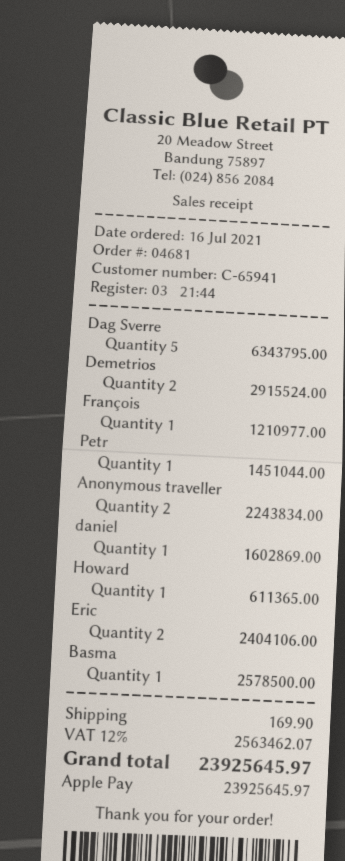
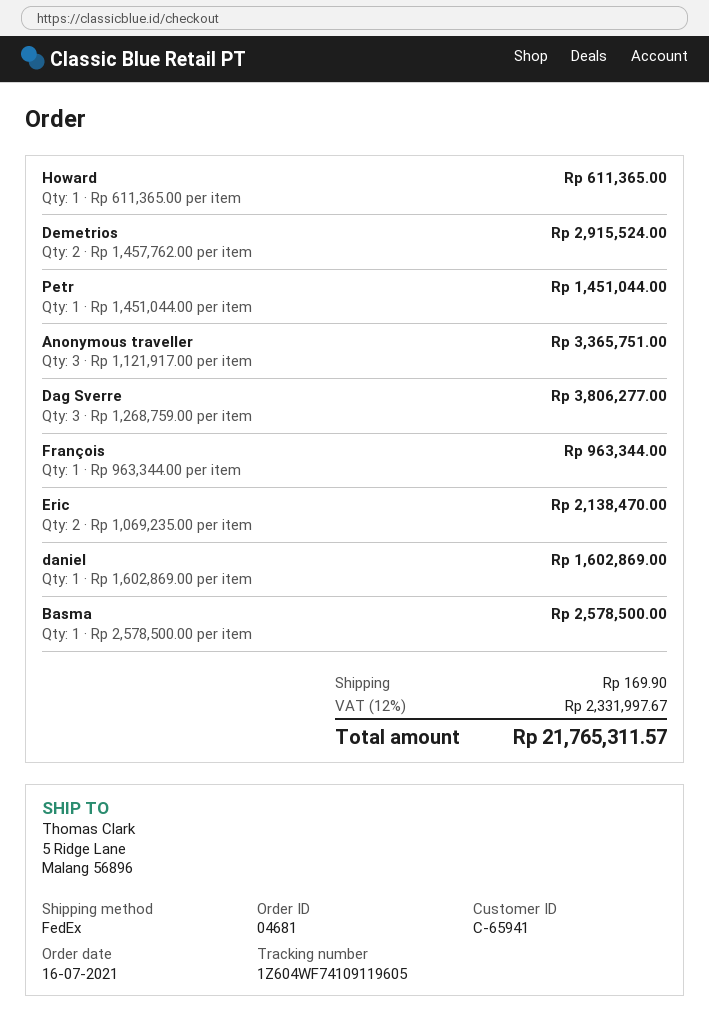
Dag Sverre: 5 for 6343795.00 -> 3 for 3806277.00
François: 1 for 1210977.00 -> 1 for 963344.00
Anonymous traveller: 2 for 2243834.00 -> 3 for 3365751.00
Eric: 2 for 2404106.00 -> 2 for 2138470.00
tax: 12% = 2563462.07 -> 12% = 2331997.67
total: 23925645.97 -> 21765311.57

